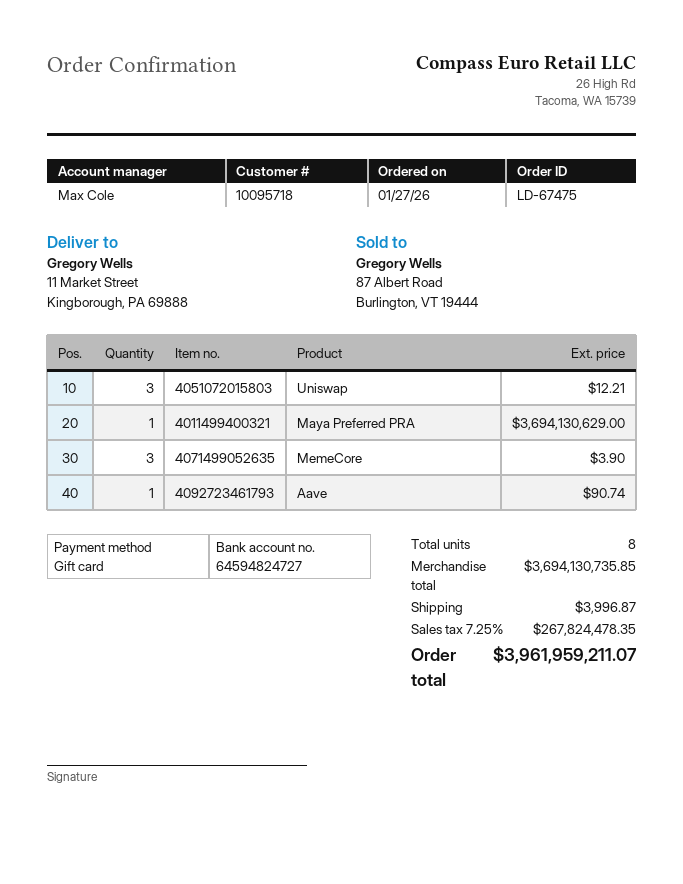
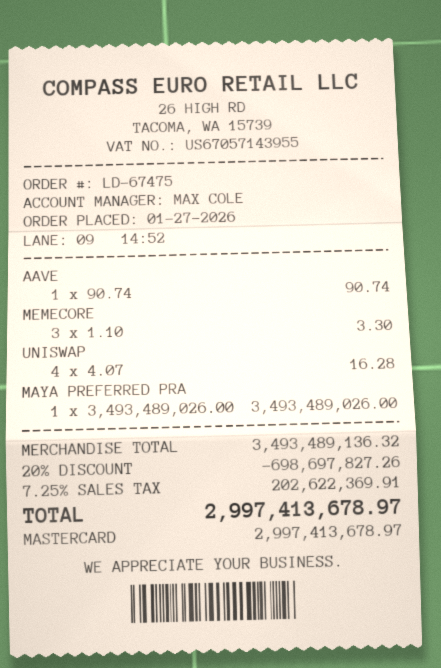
payment method: gift card -> Mastercard
Uniswap: 3 for 12.21 -> 4 for 16.28
Maya Preferred PRA: 1 for 3694130629.00 -> 1 for 3493489026.00
MemeCore: 3 for 3.90 -> 3 for 3.30
subtotal: 3694130735.85 -> 3493489136.32
discount: none -> 20% = 698697827.26
shipping: 3996.87 -> none
tax: 7.25% = 267824478.35 -> 7.25% = 202622369.91
total: 3961959211.07 -> 2997413678.97

